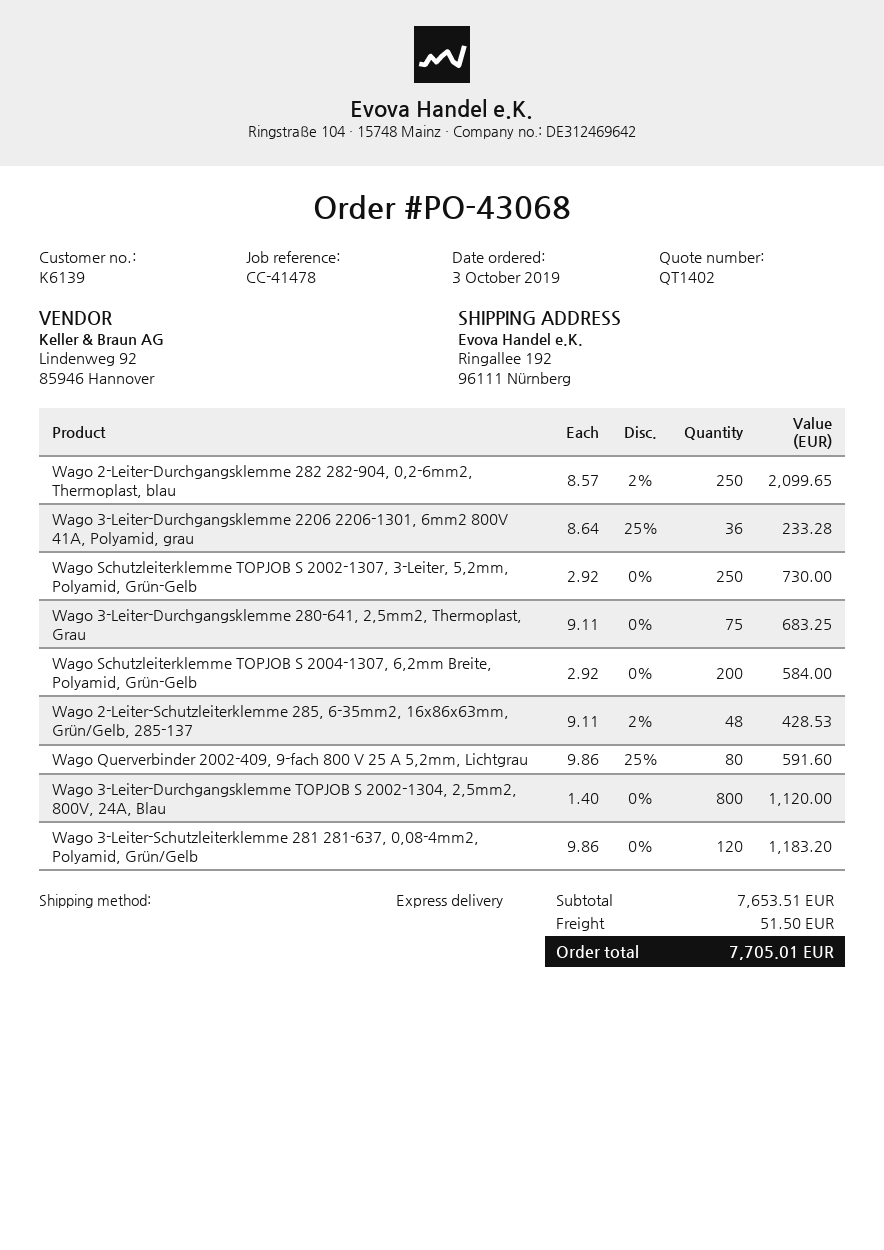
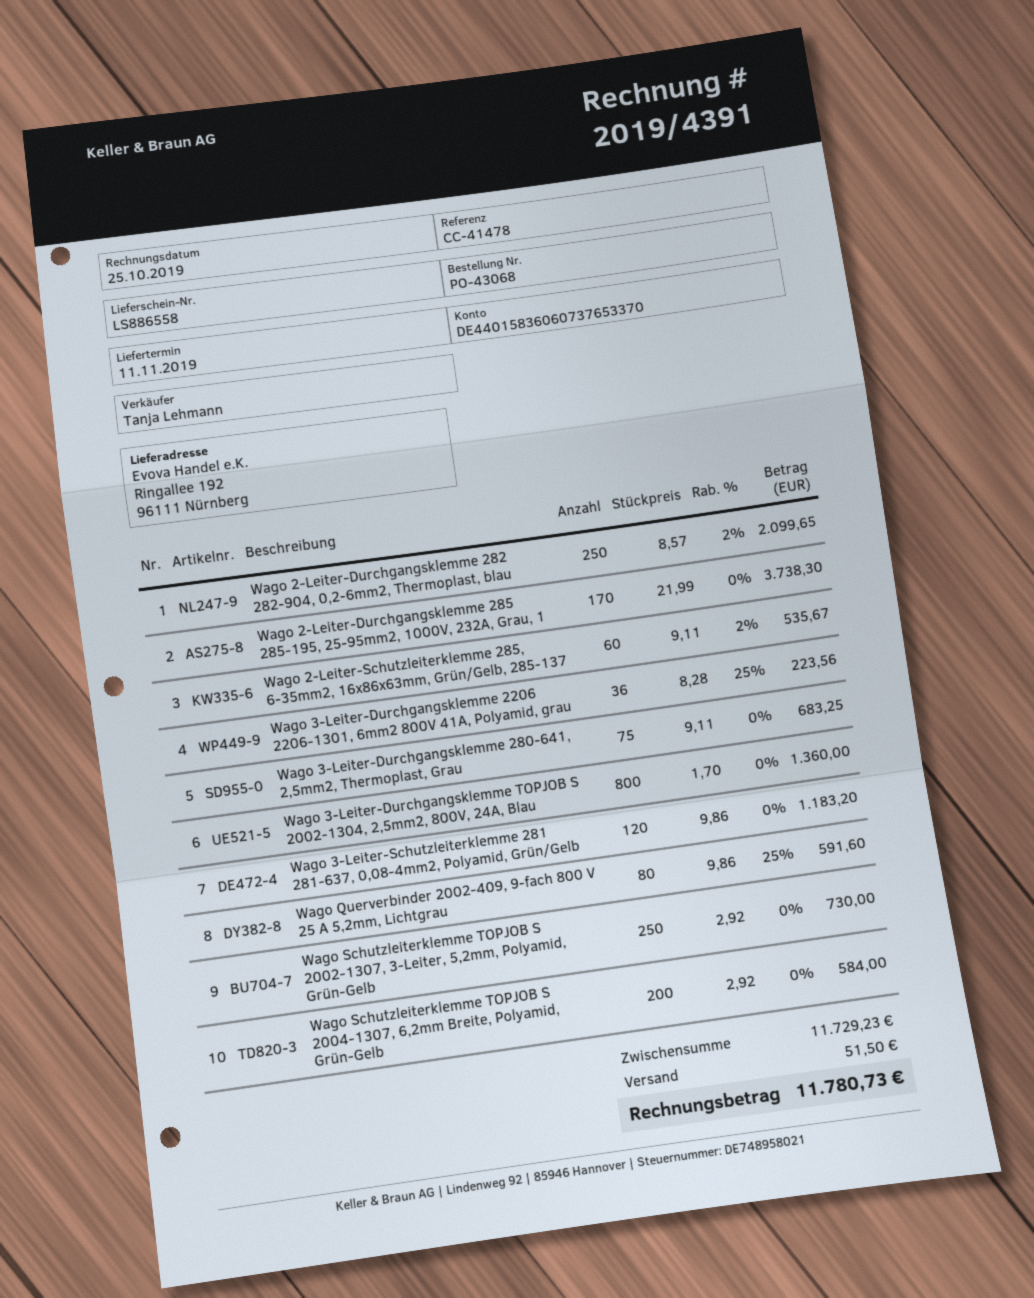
Wago 3-Leiter-Durchgangsklemme 2206 2206-1301, 6mm2 800V 41A, Polyamid, grau: 36 x 8.64 - 25% = 233.28 -> 36 x 8.28 - 25% = 223.56
Wago 2-Leiter-Schutzleiterklemme 285, 6-35mm2, 16x86x63mm, Grün/Gelb, 285-137: 48 x 9.11 - 2% = 428.53 -> 60 x 9.11 - 2% = 535.67
Wago 3-Leiter-Durchgangsklemme TOPJOB S 2002-1304, 2,5mm2, 800V, 24A, Blau: 800 x 1.40 = 1120.00 -> 800 x 1.70 = 1360.00
Wago 2-Leiter-Durchgangsklemme 285 285-195, 25-95mm2, 1000V, 232A, Grau, 1: none -> 170 x 21.99 = 3738.30
subtotal: 7653.51 -> 11729.23
total: 7705.01 -> 11780.73

